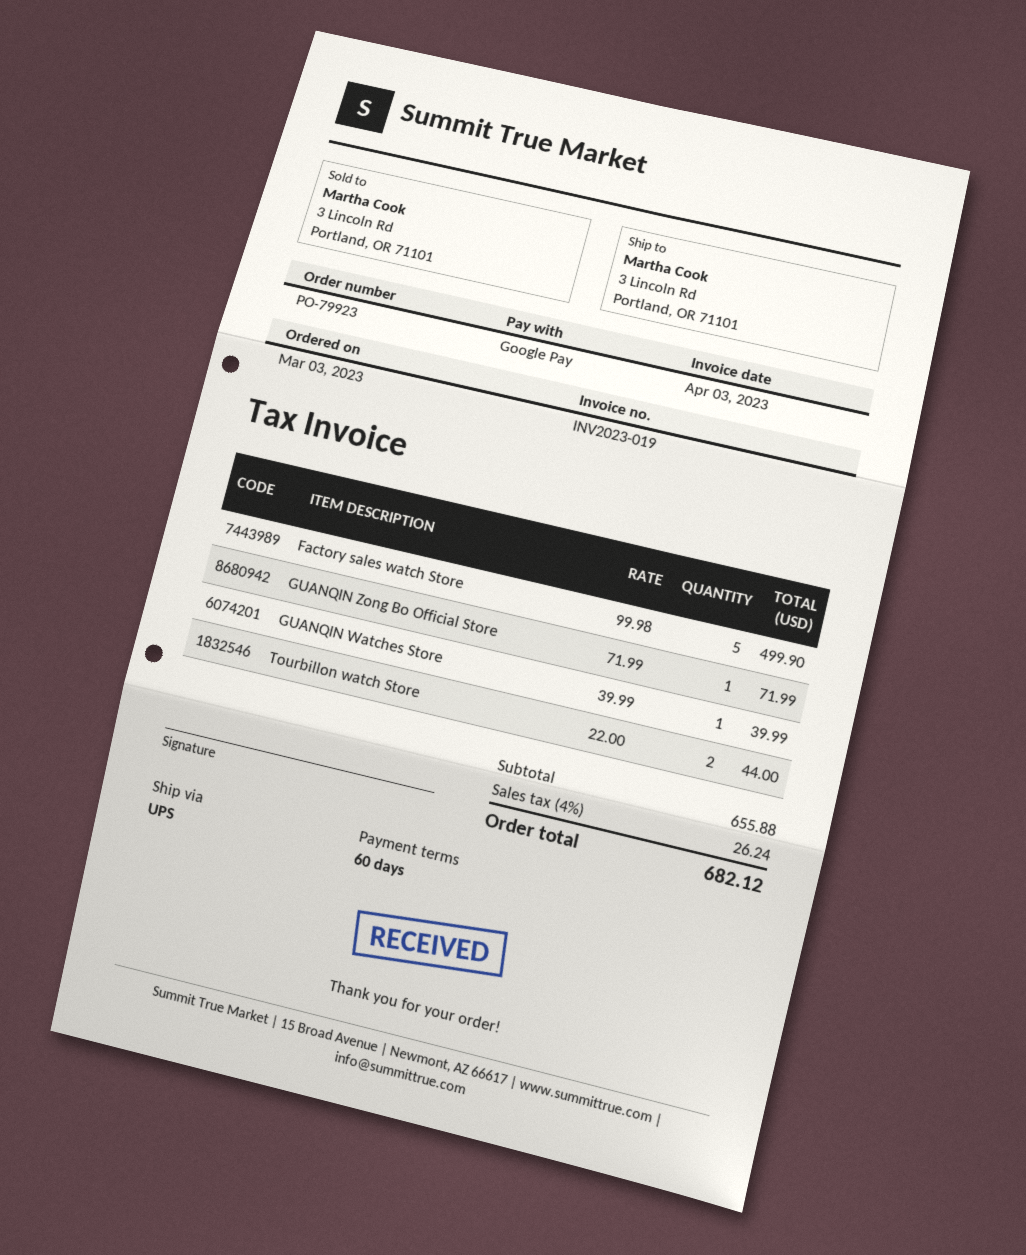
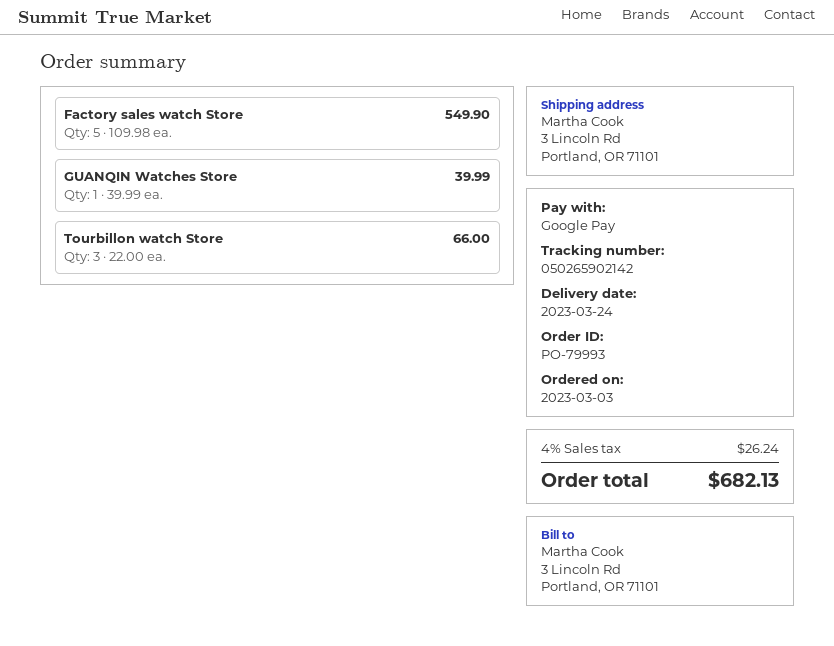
order number: PO-79923 -> PO-79993
Factory sales watch Store: 5 x 99.98 = 499.90 -> 5 x 109.98 = 549.90
GUANQIN Zong Bo Official Store: 1 x 71.99 = 71.99 -> none
Tourbillon watch Store: 2 x 22.00 = 44.00 -> 3 x 22.00 = 66.00
total: 682.12 -> 682.13

